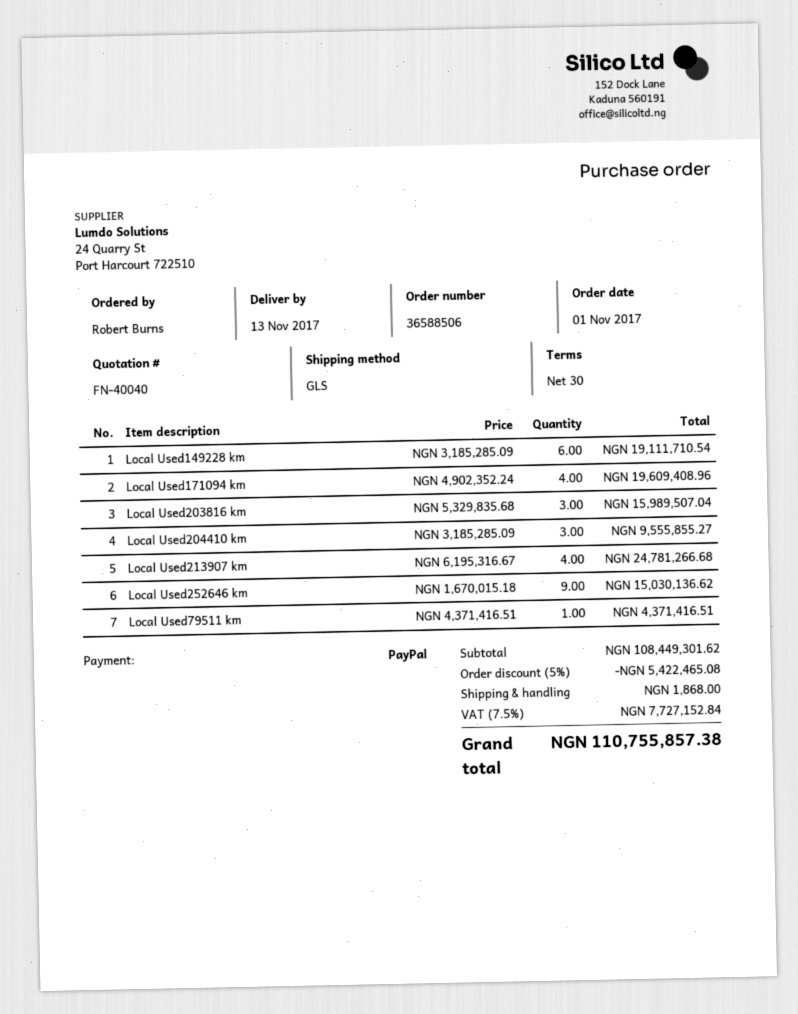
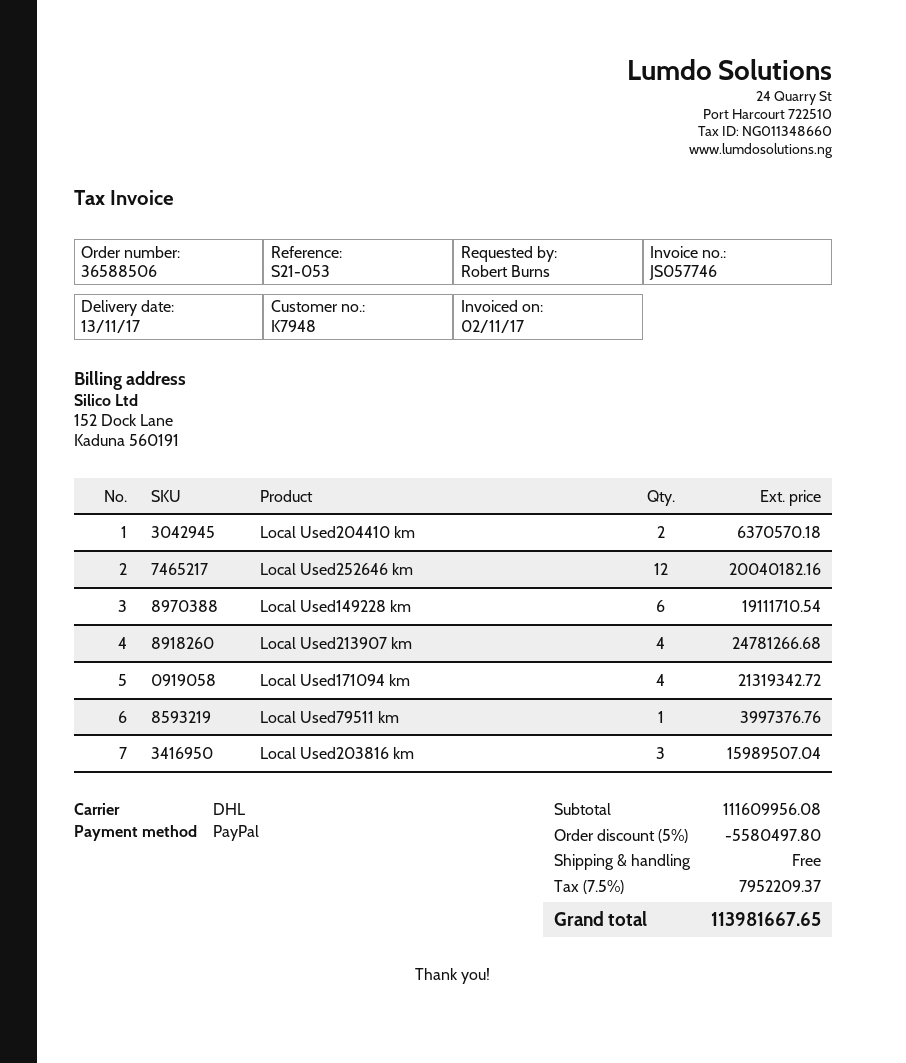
shipping method: GLS -> DHL
Local Used171094 km: 4 for 19609408.96 -> 4 for 21319342.72
Local Used204410 km: 3 for 9555855.27 -> 2 for 6370570.18
Local Used252646 km: 9 for 15030136.62 -> 12 for 20040182.16
Local Used79511 km: 1 for 4371416.51 -> 1 for 3997376.76
subtotal: 108449301.62 -> 111609956.08
discount: 5% = 5422465.08 -> 5% = 5580497.80
shipping: 1868.00 -> 0.00
tax: 7.5% = 7727152.84 -> 7.5% = 7952209.37
total: 110755857.38 -> 113981667.65

